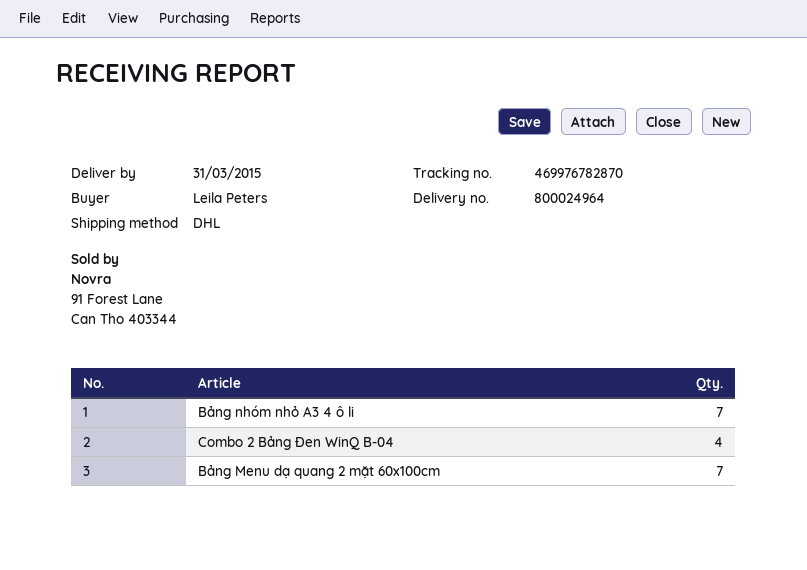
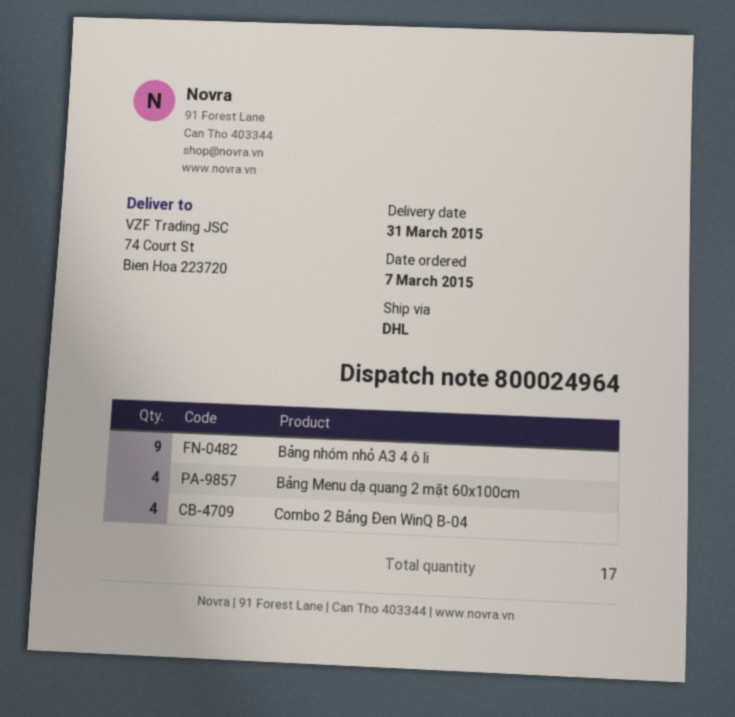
Bảng nhóm nhỏ A3 4 ô li: 7 -> 9
Bảng Menu dạ quang 2 mặt 60x100cm: 7 -> 4

